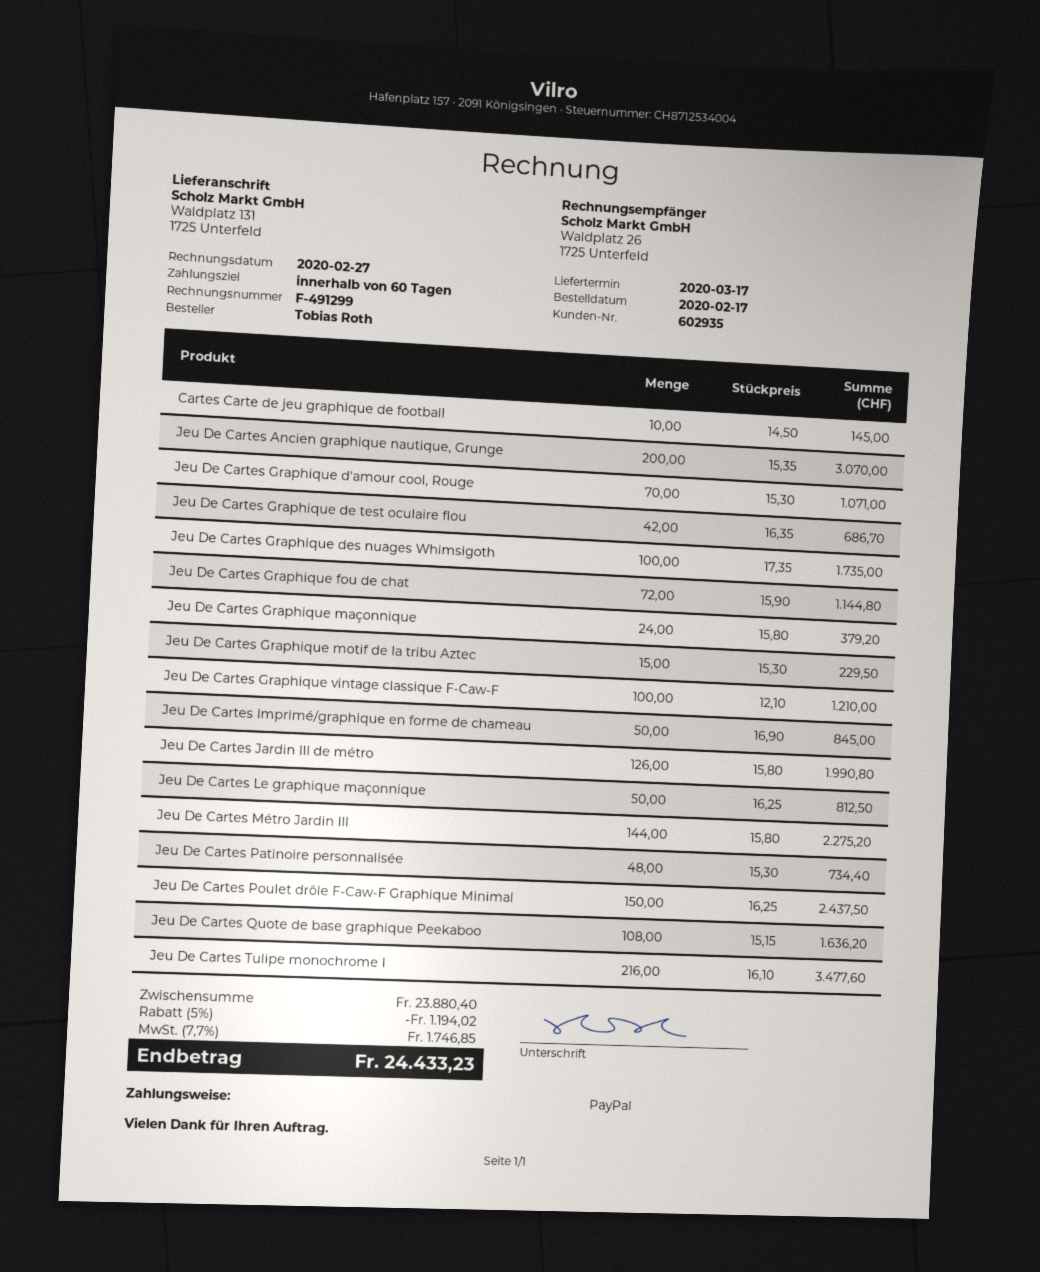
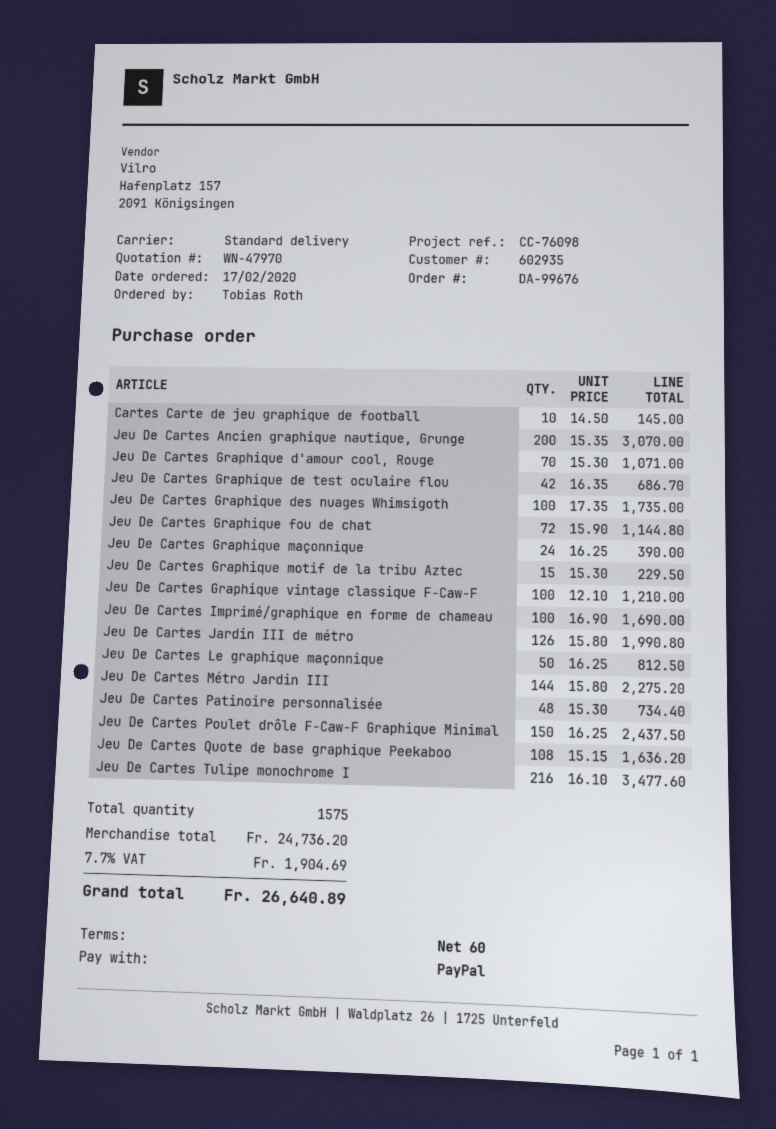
Jeu De Cartes Graphique maçonnique: 24 x 15.80 = 379.20 -> 24 x 16.25 = 390.00
Jeu De Cartes Imprimé/graphique en forme de chameau: 50 x 16.90 = 845.00 -> 100 x 16.90 = 1690.00
subtotal: 23880.40 -> 24736.20
discount: 5% = 1194.02 -> none
tax: 7.7% = 1746.85 -> 7.7% = 1904.69
total: 24433.23 -> 26640.89

